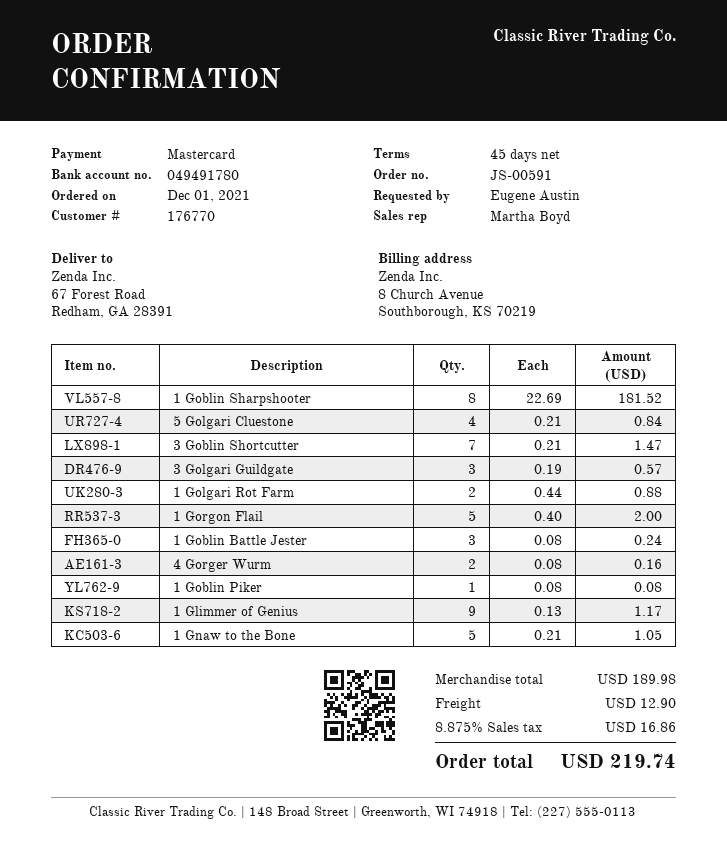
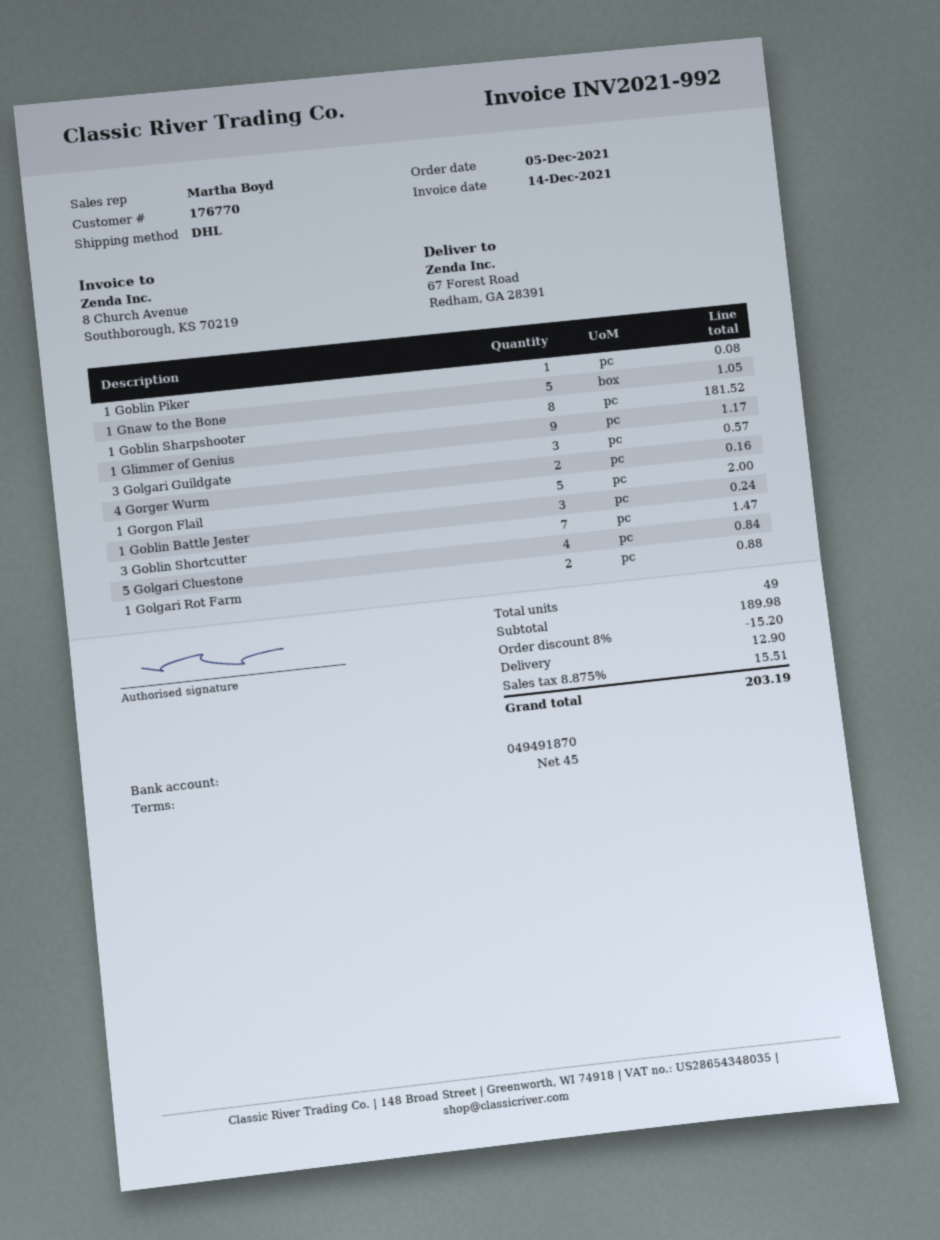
order date: 2021-12-01 -> 2021-12-05
bank account: 049491780 -> 049491870
discount: none -> 8% = 15.20
tax: 8.875% = 16.86 -> 8.875% = 15.51
total: 219.74 -> 203.19

